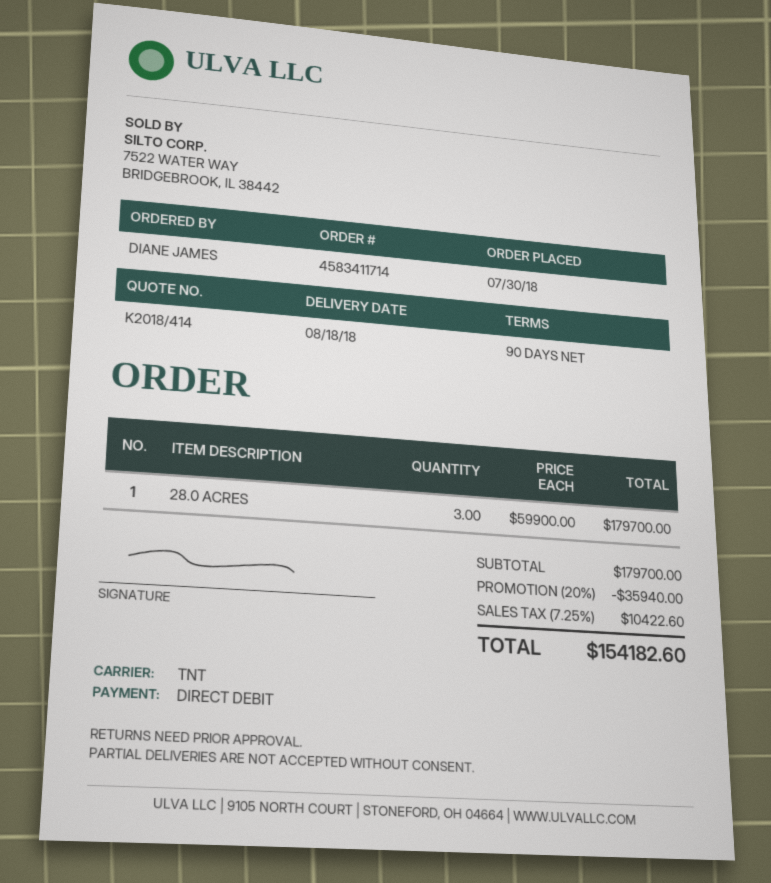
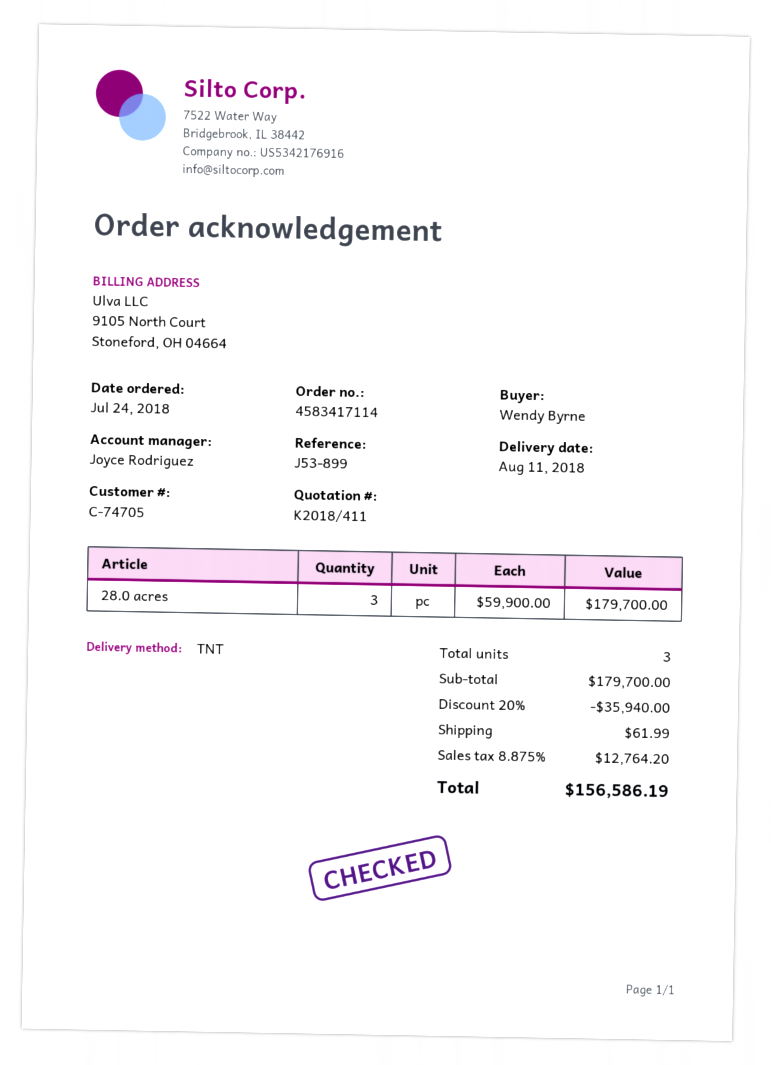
quote number: K2018/414 -> K2018/411
order number: 4583411714 -> 4583417114
order date: 2018-07-30 -> 2018-07-24
delivery date: 2018-08-18 -> 2018-08-11
ordered by: DIANE JAMES -> Wendy Byrne
shipping: none -> 61.99
tax: 7.25% = 10422.60 -> 8.875% = 12764.20
total: 154182.60 -> 156586.19

